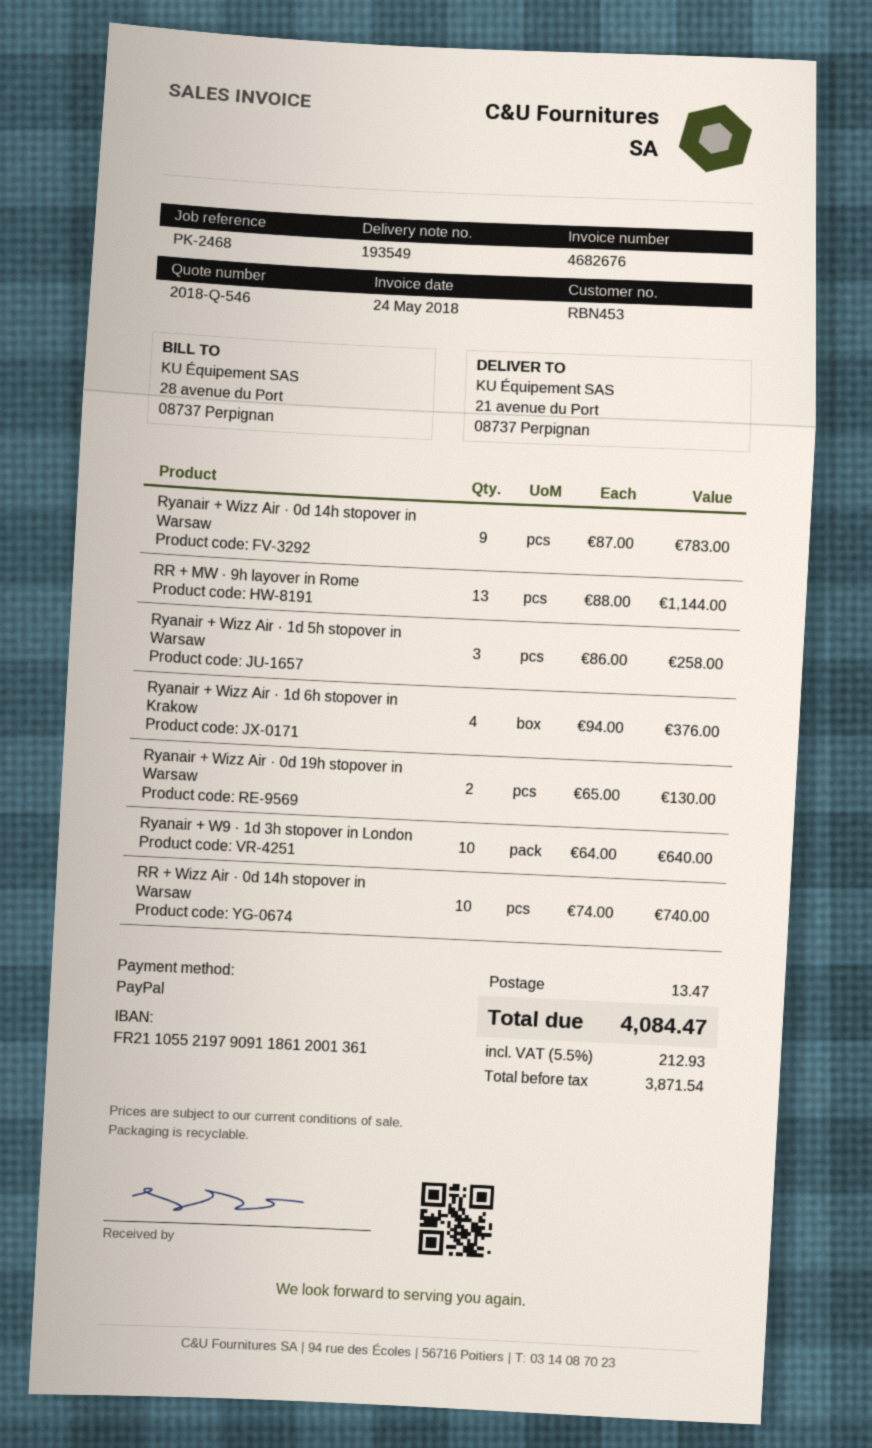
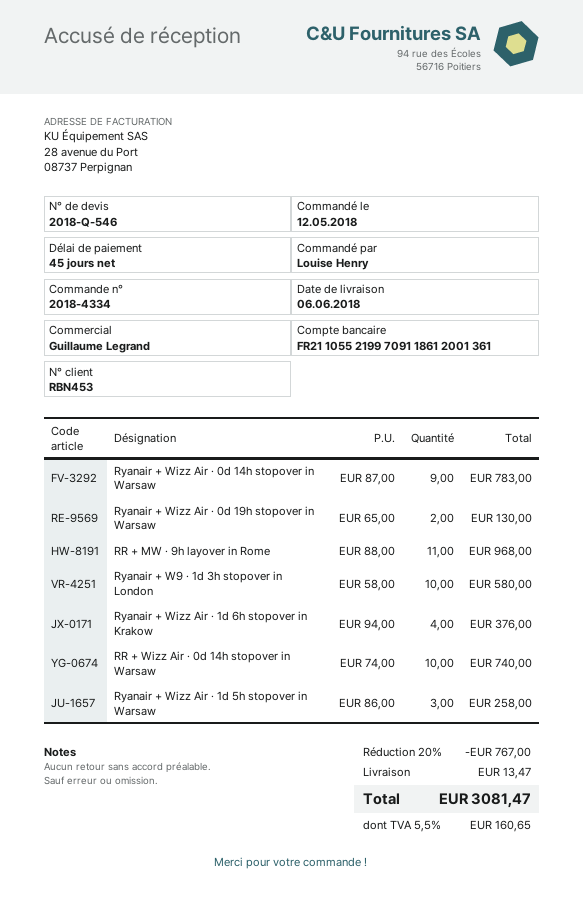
bank account: FR2110552197909118612001361 -> FR2110552199709118612001361
RR + MW · 9h layover in Rome: 13 x 88.00 = 1144.00 -> 11 x 88.00 = 968.00
Ryanair + W9 · 1d 3h stopover in London: 10 x 64.00 = 640.00 -> 10 x 58.00 = 580.00
discount: none -> 20% = 767.00
tax: 5.5% = 212.93 -> 5.5% = 160.65
total: 4084.47 -> 3081.47

